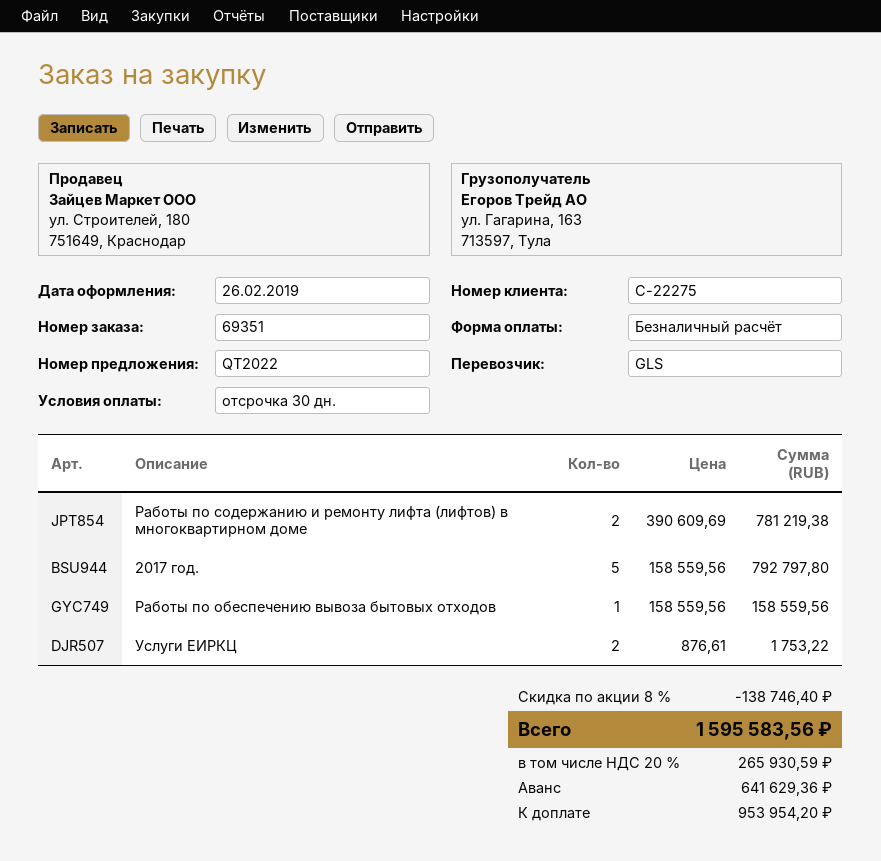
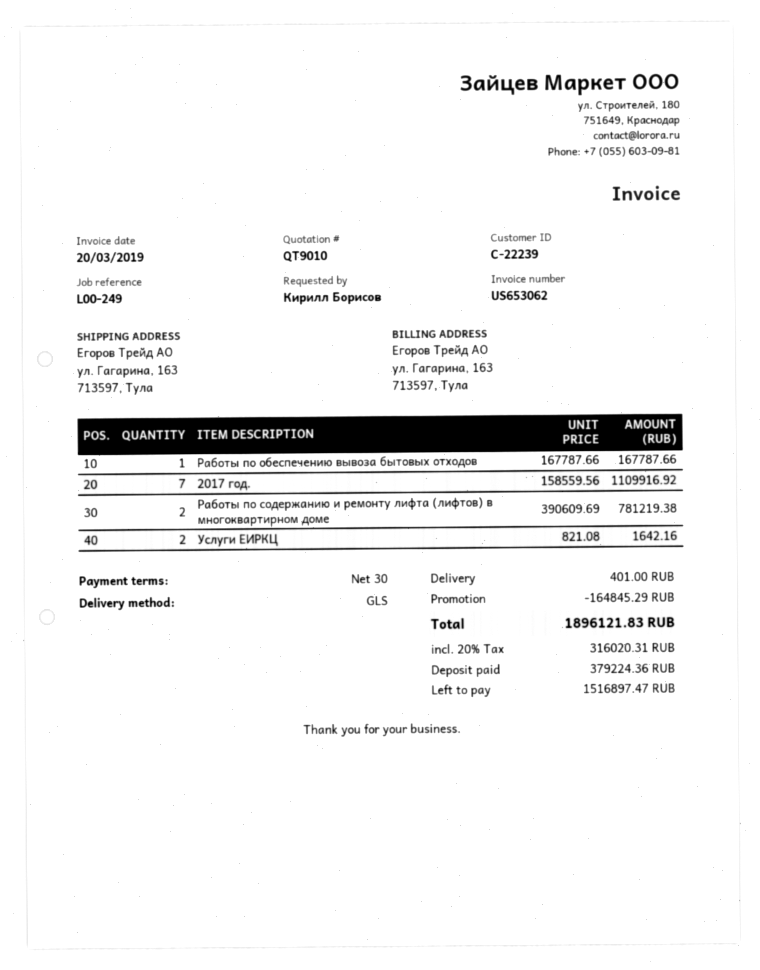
quote number: QT2022 -> QT9010
customer number: C-22275 -> C-22239
2017 год.: 5 x 158559.56 = 792797.80 -> 7 x 158559.56 = 1109916.92
Работы по обеспечению вывоза бытовых отходов: 1 x 158559.56 = 158559.56 -> 1 x 167787.66 = 167787.66
Услуги ЕИРКЦ: 2 x 876.61 = 1753.22 -> 2 x 821.08 = 1642.16
discount: 138746.40 -> 164845.29
shipping: none -> 401.00
tax: 20% = 265930.59 -> 20% = 316020.31
total: 1595583.56 -> 1896121.83
deposit: 641629.36 -> 379224.36
balance: 953954.20 -> 1516897.47

